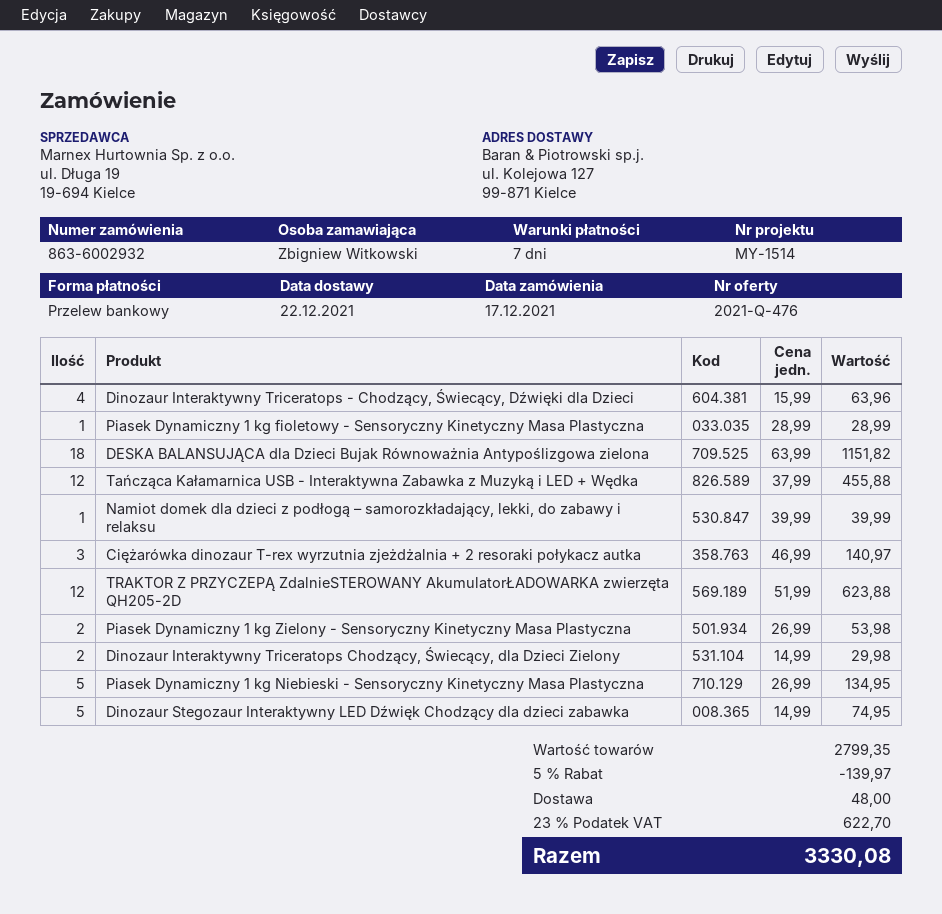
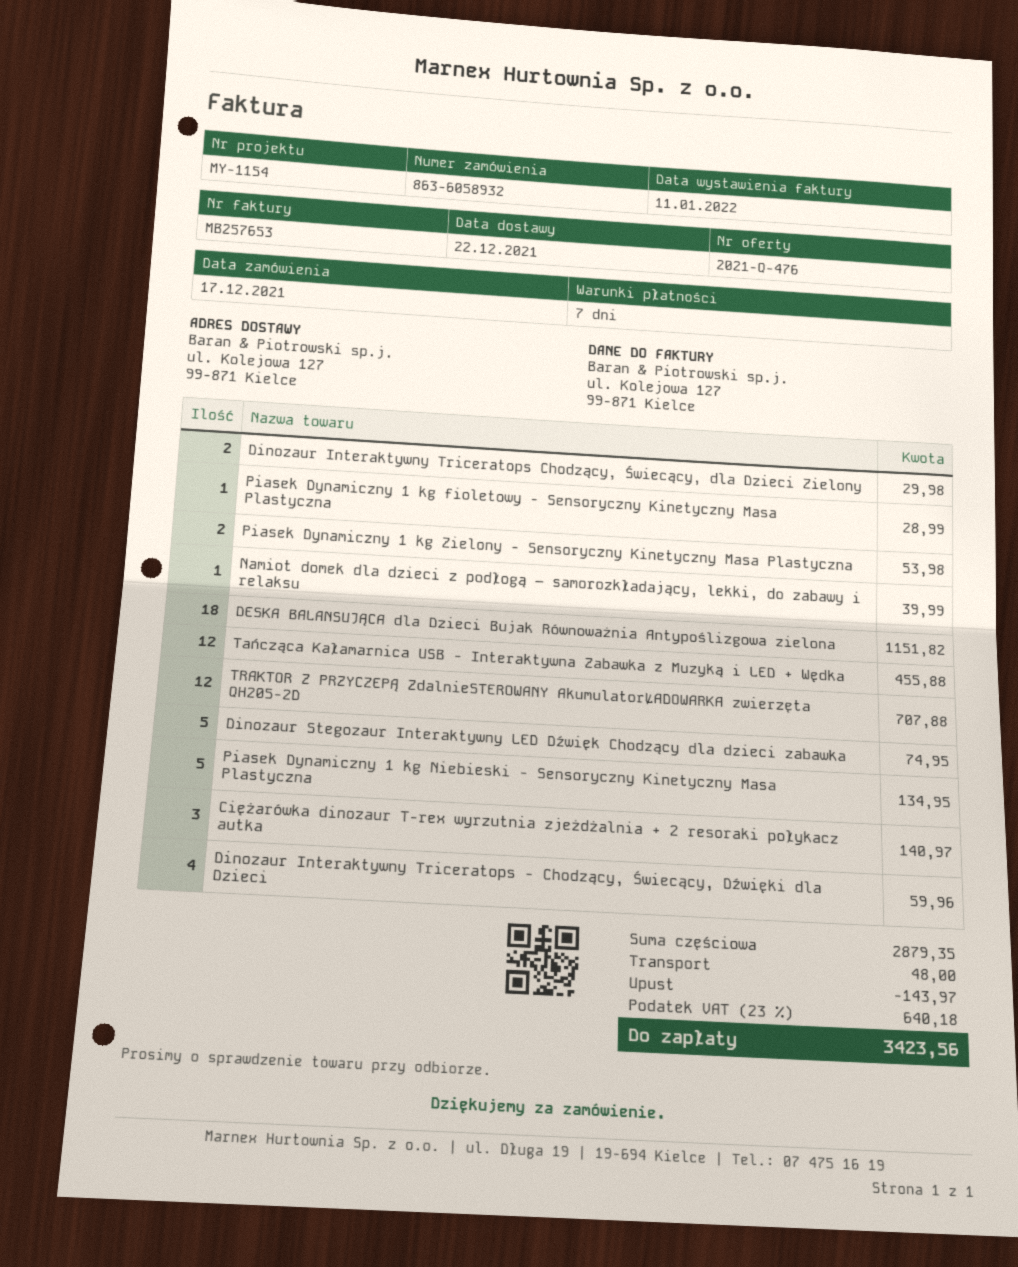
order number: 863-6002932 -> 863-6058932
reference: MY-1514 -> MY-1154
Dinozaur Interaktywny Triceratops - Chodzący, Świecący, Dźwięki dla Dzieci: 4 for 63.96 -> 4 for 59.96
TRAKTOR Z PRZYCZEPĄ ZdalnieSTEROWANY AkumulatorŁADOWARKA zwierzęta QH205-2D: 12 for 623.88 -> 12 for 707.88
subtotal: 2799.35 -> 2879.35
discount: 139.97 -> 143.97
tax: 23% = 622.70 -> 23% = 640.18
total: 3330.08 -> 3423.56

